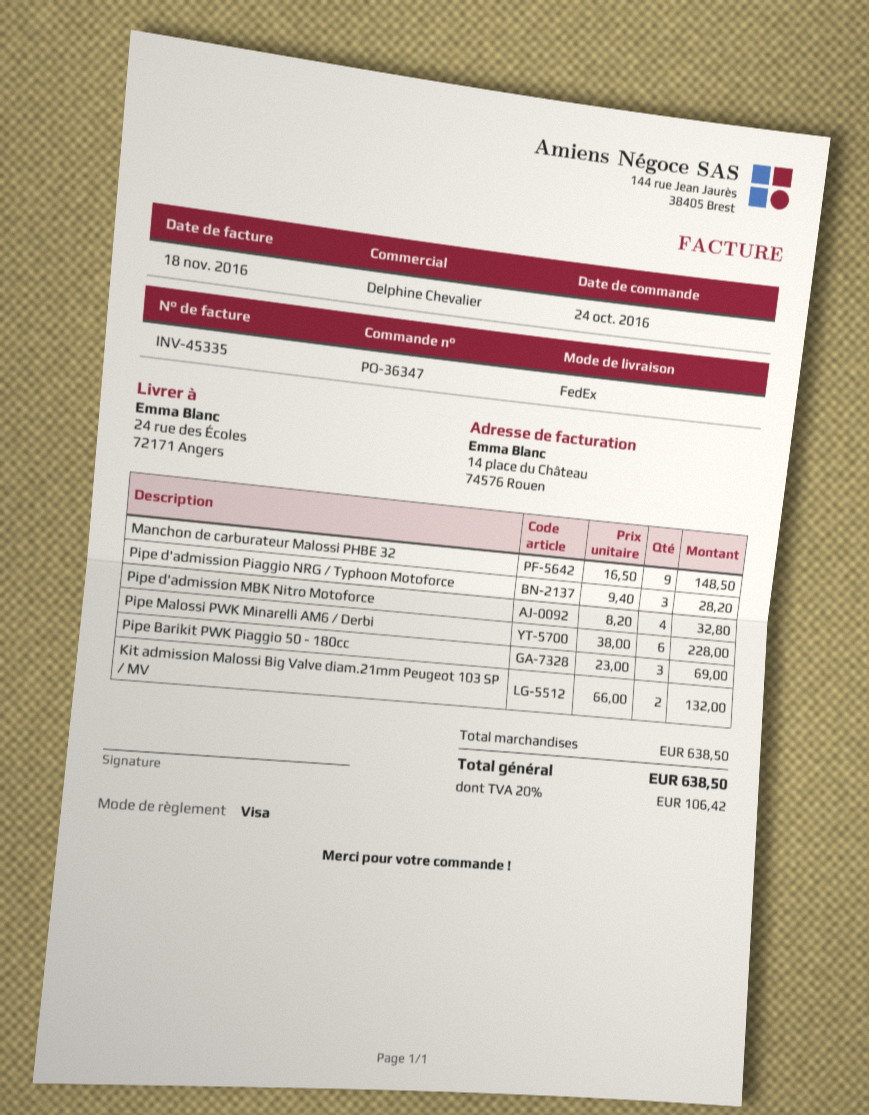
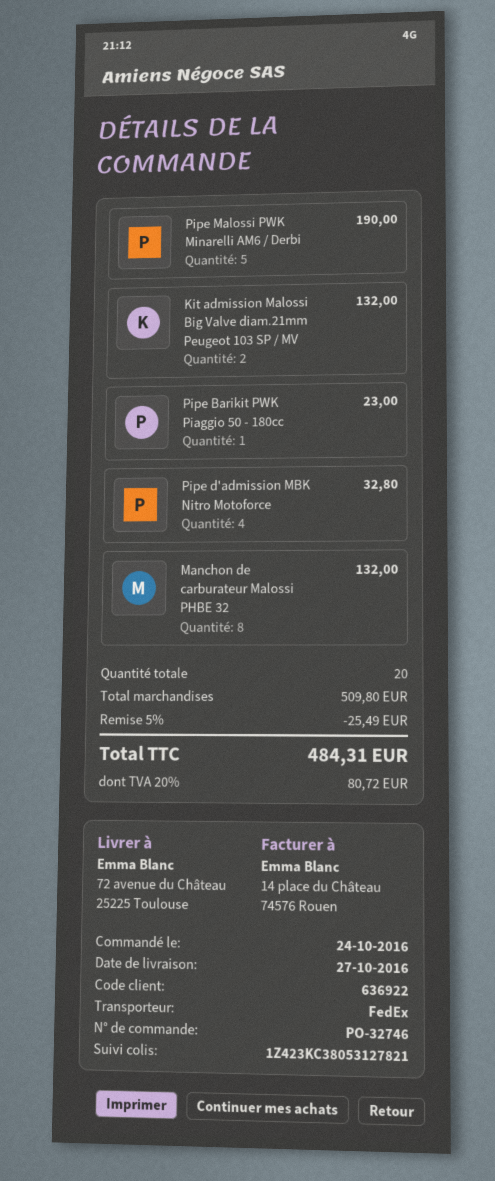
order number: PO-36347 -> PO-32746
ship to: 24 rue des Écoles, 72171 Angers -> 72 avenue du Château, 25225 Toulouse
Manchon de carburateur Malossi PHBE 32: 9 for 148.50 -> 8 for 132.00
Pipe d'admission Piaggio NRG / Typhoon Motoforce: 3 for 28.20 -> none
Pipe Malossi PWK Minarelli AM6 / Derbi: 6 for 228.00 -> 5 for 190.00
Pipe Barikit PWK Piaggio 50 - 180cc: 3 for 69.00 -> 1 for 23.00
subtotal: 638.50 -> 509.80
discount: none -> 5% = 25.49
tax: 20% = 106.42 -> 20% = 80.72
total: 638.50 -> 484.31

